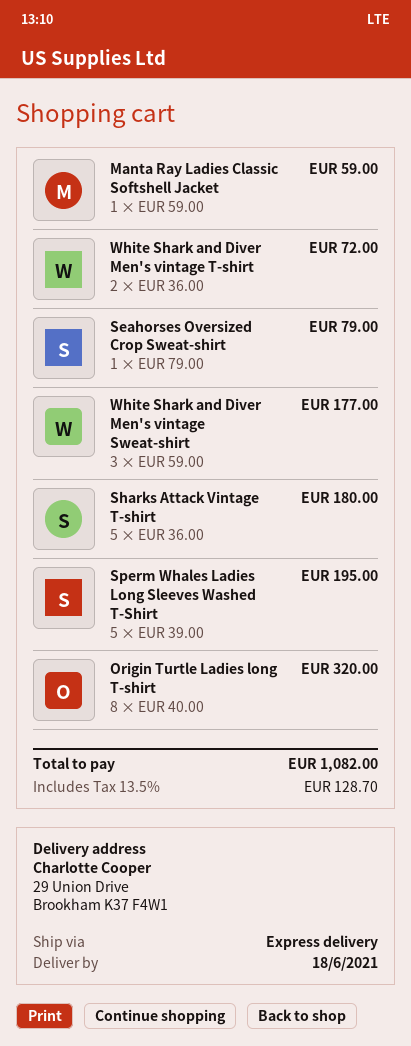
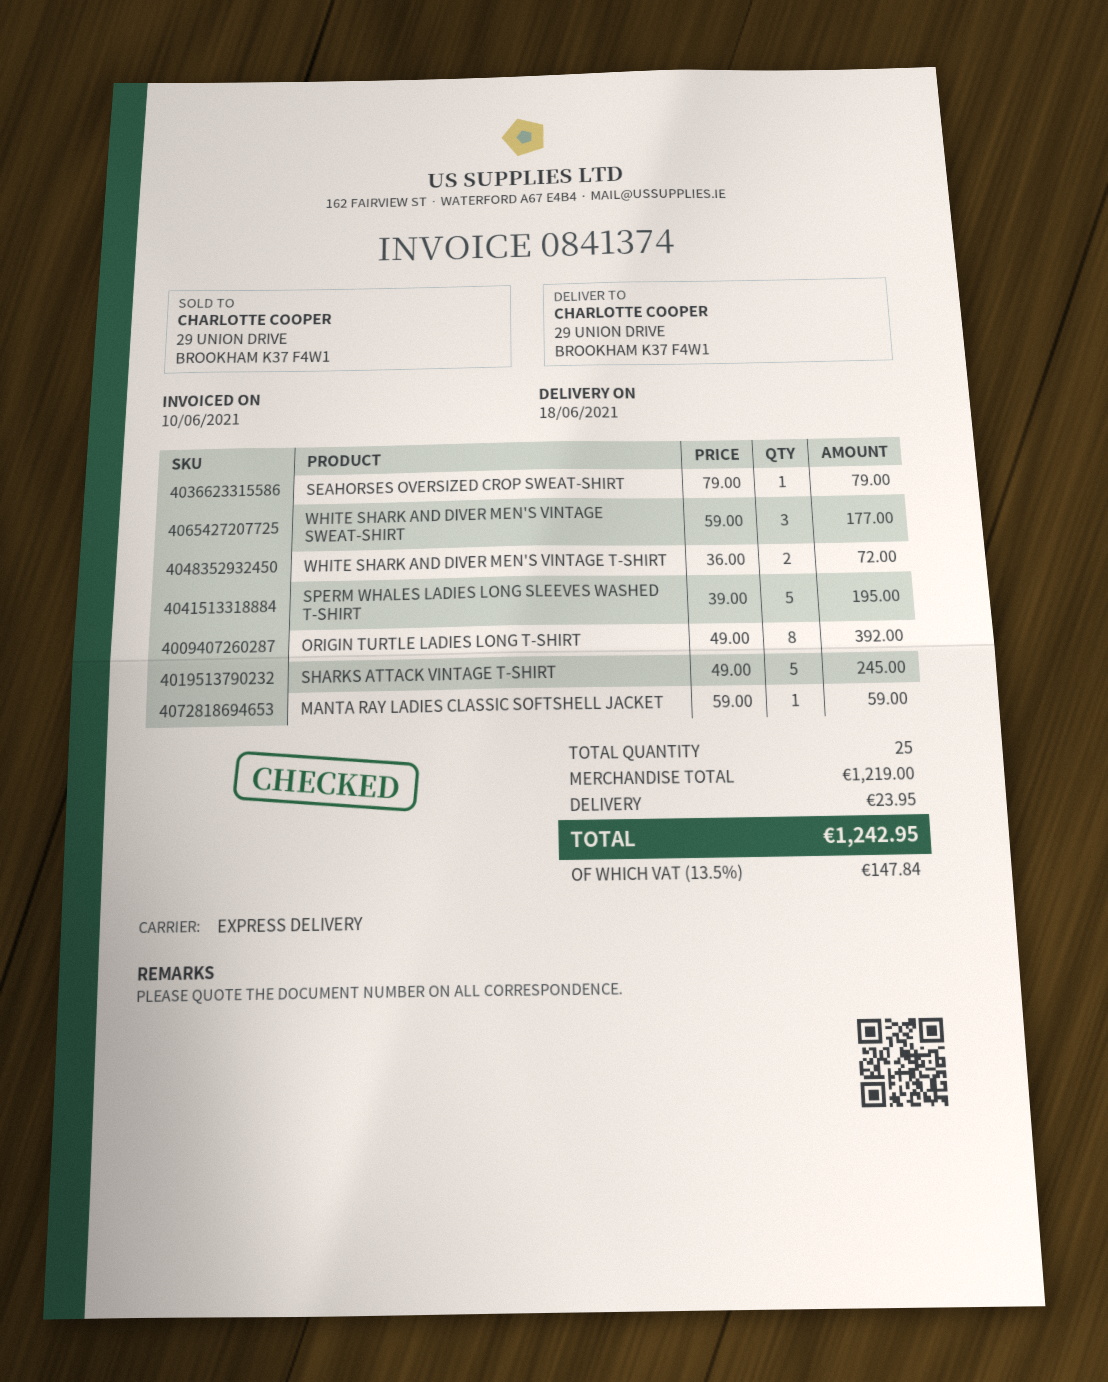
Sharks Attack Vintage T-shirt: 5 x 36.00 = 180.00 -> 5 x 49.00 = 245.00
Origin Turtle Ladies long T-shirt: 8 x 40.00 = 320.00 -> 8 x 49.00 = 392.00
shipping: none -> 23.95
tax: 13.5% = 128.70 -> 13.5% = 147.84
total: 1082.00 -> 1242.95

